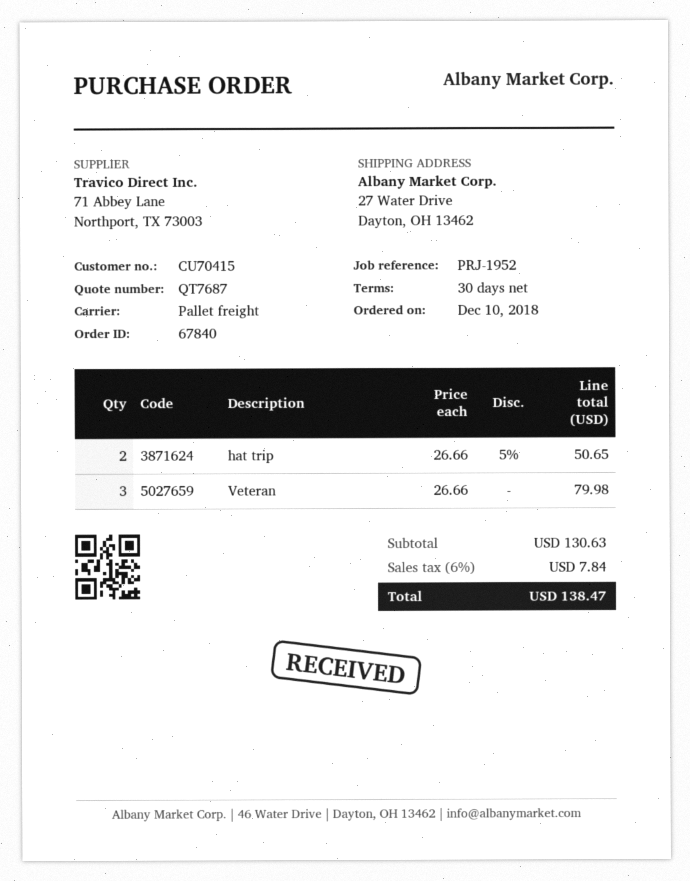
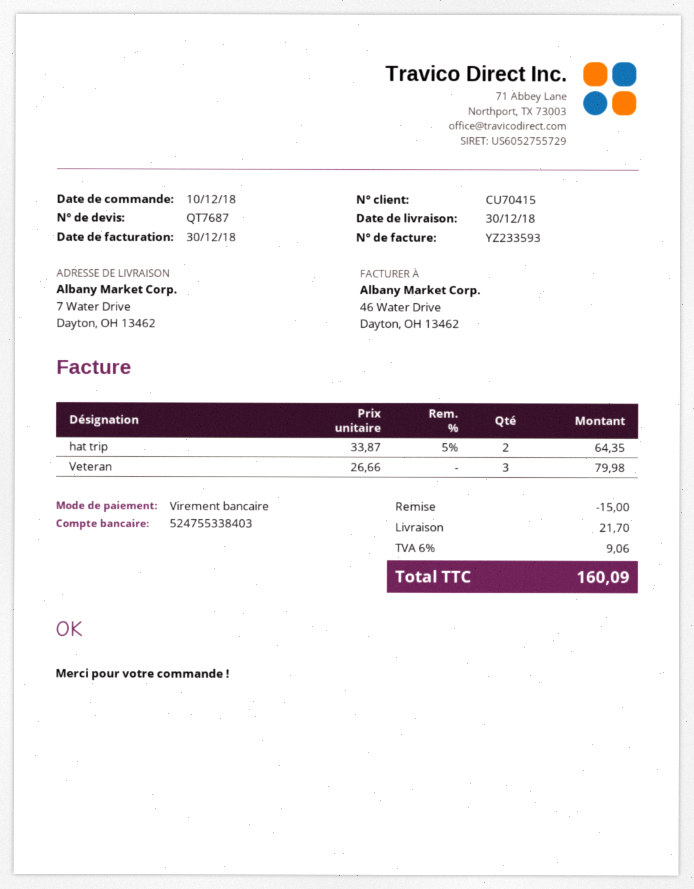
ship to: 27 Water Drive, Dayton, OH 13462 -> 7 Water Drive, Dayton, OH 13462
hat trip: 2 x 26.66 - 5% = 50.65 -> 2 x 33.87 - 5% = 64.35
discount: none -> 15.00
shipping: none -> 21.70
tax: 6% = 7.84 -> 6% = 9.06
total: 138.47 -> 160.09

